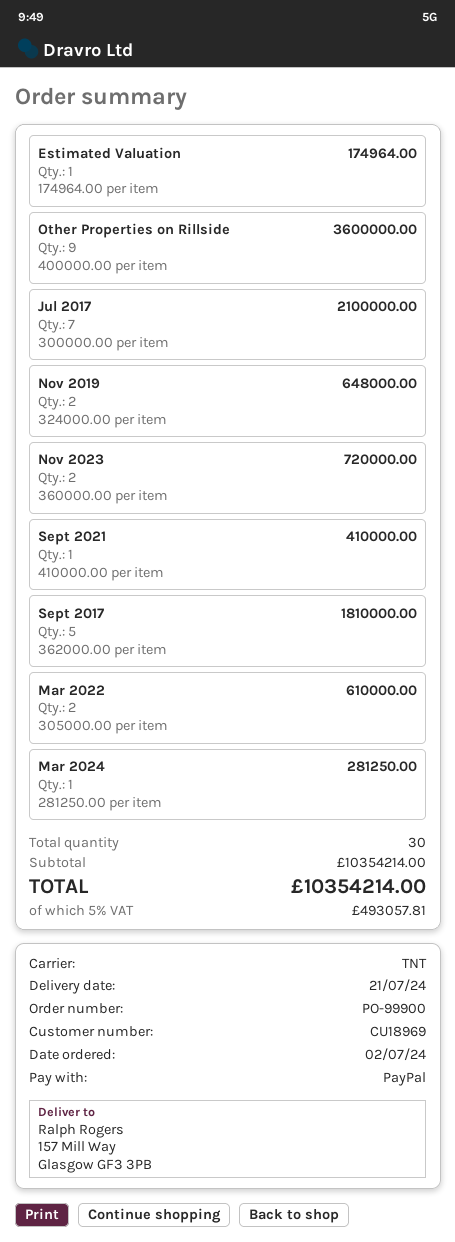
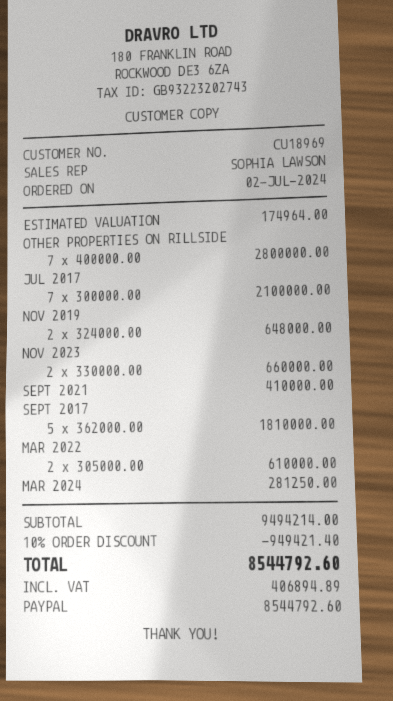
Other Properties on Rillside: 9 x 400000.00 = 3600000.00 -> 7 x 400000.00 = 2800000.00
Nov 2023: 2 x 360000.00 = 720000.00 -> 2 x 330000.00 = 660000.00
subtotal: 10354214.00 -> 9494214.00
discount: none -> 10% = 949421.40
tax: 493057.81 -> 406894.89
total: 10354214.00 -> 8544792.60

